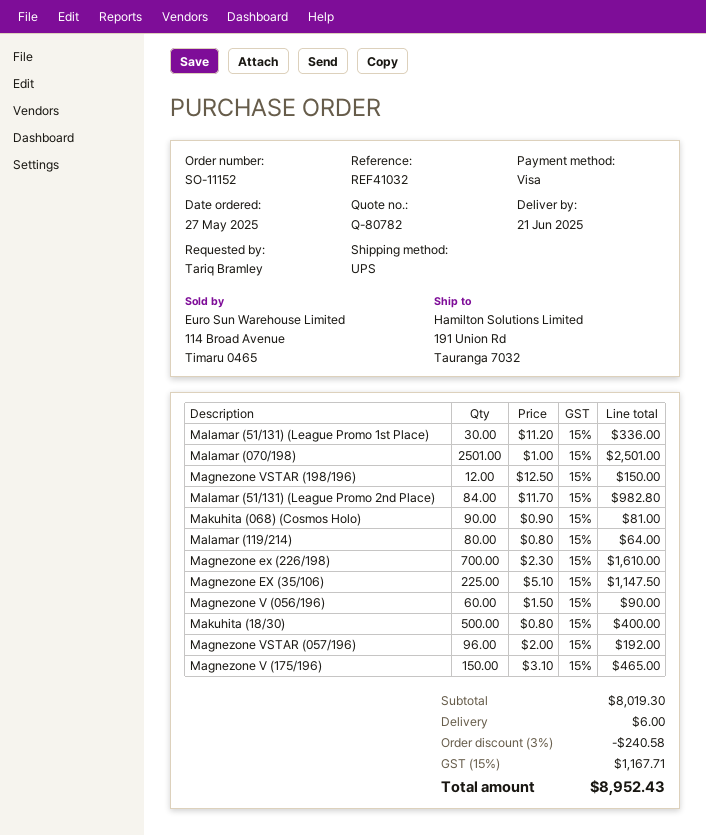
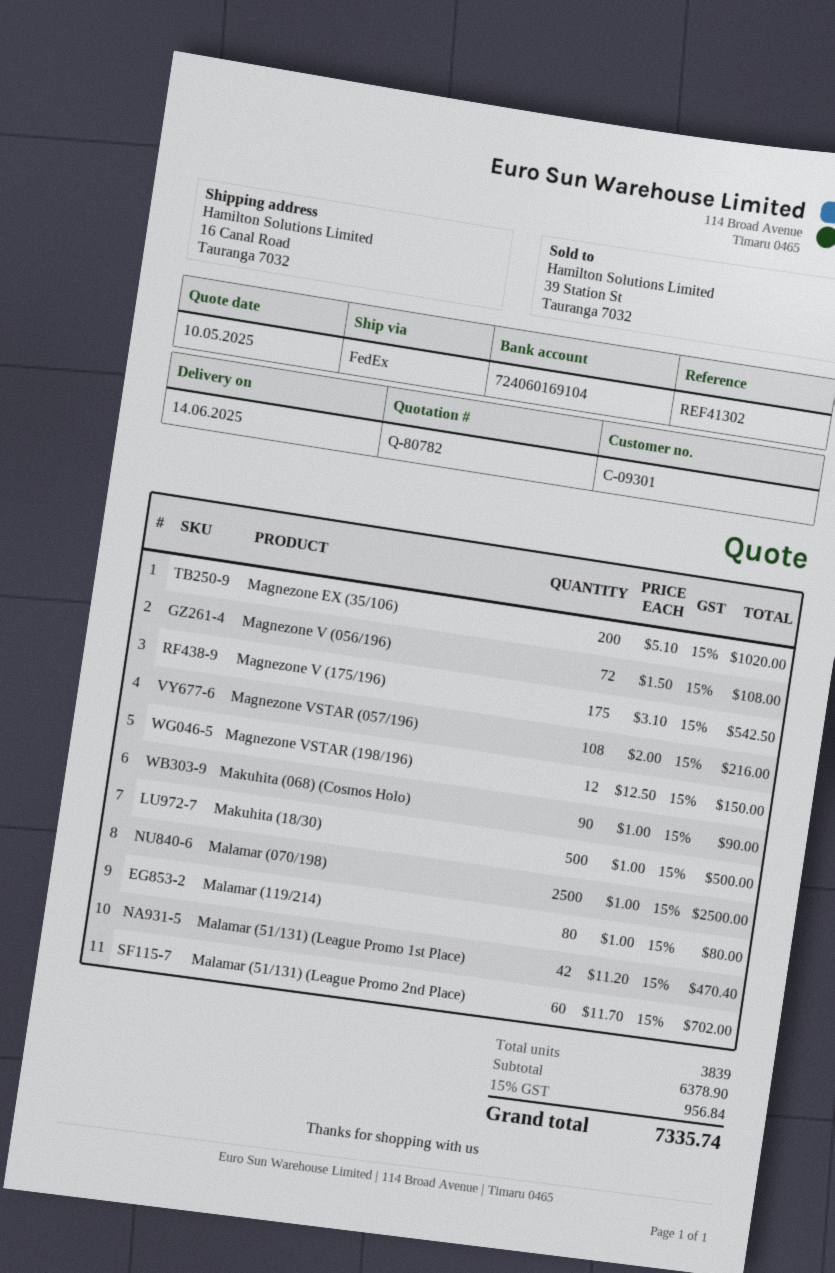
delivery date: 2025-06-21 -> 2025-06-14
reference: REF41032 -> REF41302
shipping method: UPS -> FedEx
ship to: 191 Union Rd, Tauranga 7032 -> 16 Canal Road, Tauranga 7032
Malamar (51/131) (League Promo 1st Place): 30 x 11.20 = 336.00 -> 42 x 11.20 = 470.40
Malamar (070/198): 2501 x 1.00 = 2501.00 -> 2500 x 1.00 = 2500.00
Malamar (51/131) (League Promo 2nd Place): 84 x 11.70 = 982.80 -> 60 x 11.70 = 702.00
Makuhita (068) (Cosmos Holo): 90 x 0.90 = 81.00 -> 90 x 1.00 = 90.00
Malamar (119/214): 80 x 0.80 = 64.00 -> 80 x 1.00 = 80.00
Magnezone ex (226/198): 700 x 2.30 = 1610.00 -> none
Magnezone EX (35/106): 225 x 5.10 = 1147.50 -> 200 x 5.10 = 1020.00
Magnezone V (056/196): 60 x 1.50 = 90.00 -> 72 x 1.50 = 108.00
Makuhita (18/30): 500 x 0.80 = 400.00 -> 500 x 1.00 = 500.00
Magnezone VSTAR (057/196): 96 x 2.00 = 192.00 -> 108 x 2.00 = 216.00
Magnezone V (175/196): 150 x 3.10 = 465.00 -> 175 x 3.10 = 542.50
subtotal: 8019.30 -> 6378.90
discount: 3% = 240.58 -> none
shipping: 6.00 -> none
tax: 15% = 1167.71 -> 15% = 956.84
total: 8952.43 -> 7335.74

